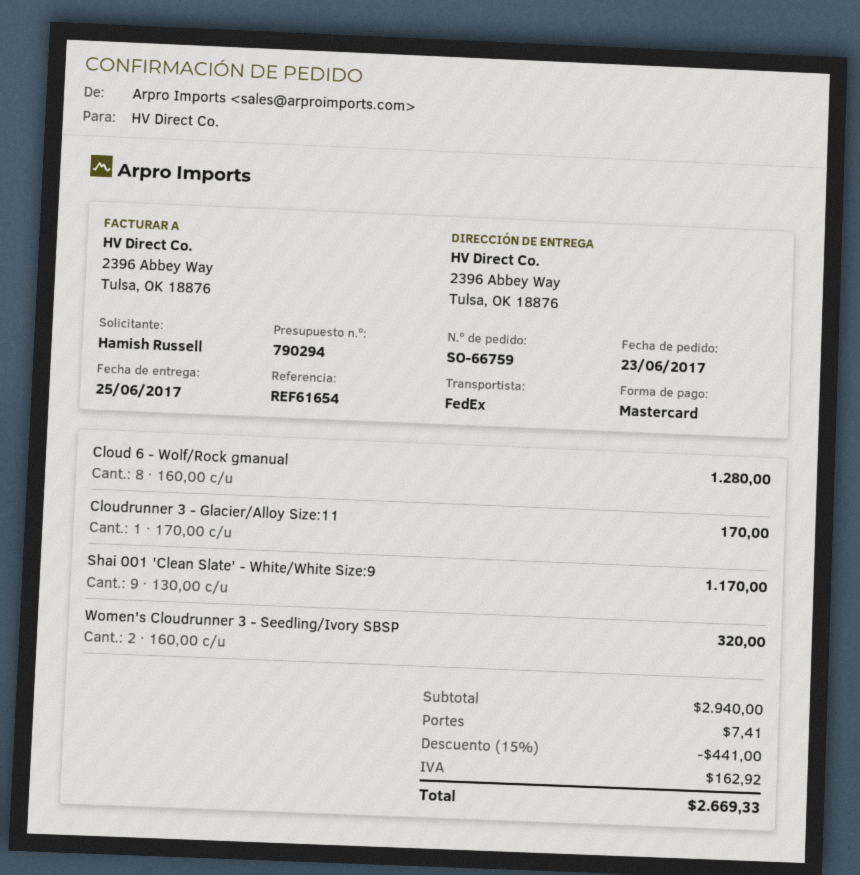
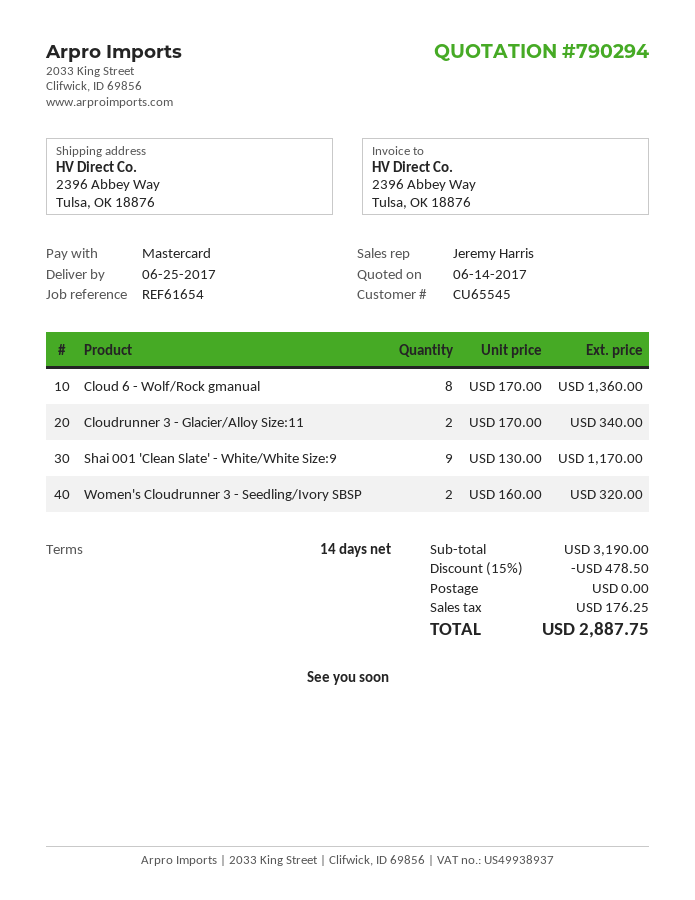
Cloud 6 - Wolf/Rock gmanual: 8 x 160.00 = 1280.00 -> 8 x 170.00 = 1360.00
Cloudrunner 3 - Glacier/Alloy Size:11: 1 x 170.00 = 170.00 -> 2 x 170.00 = 340.00
subtotal: 2940.00 -> 3190.00
discount: 15% = 441.00 -> 15% = 478.50
shipping: 7.41 -> 0.00
tax: 162.92 -> 176.25
total: 2669.33 -> 2887.75

